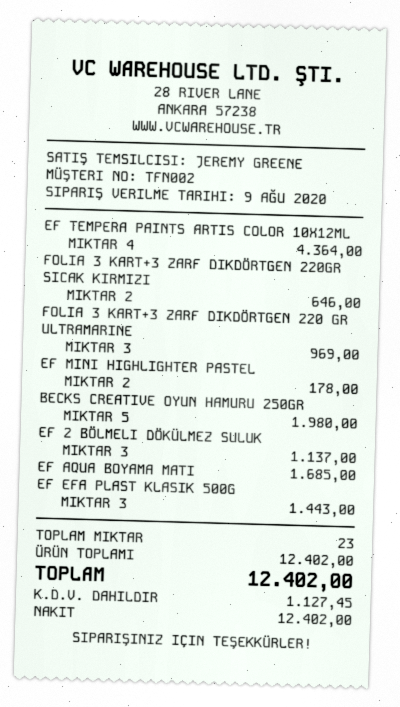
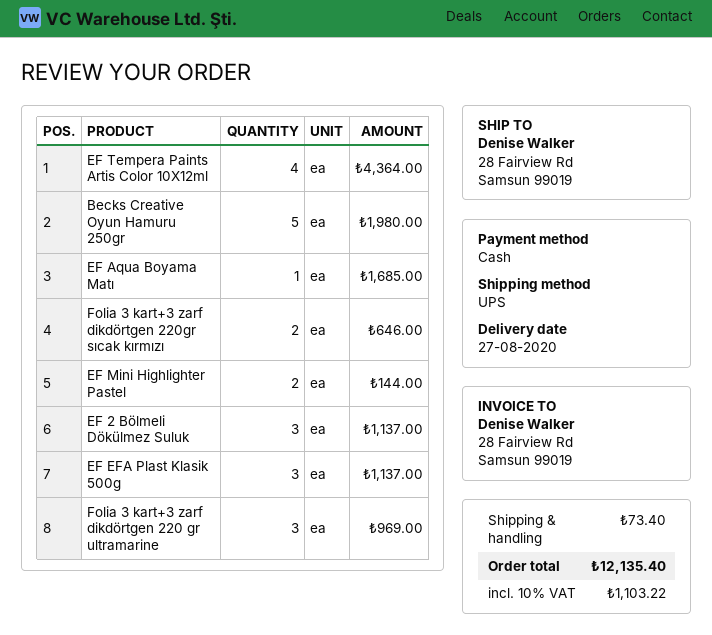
EF MINI HIGHLIGHTER PASTEL: 2 for 178.00 -> 2 for 144.00
EF EFA PLAST KLASIK 500G: 3 for 1443.00 -> 3 for 1137.00
shipping: none -> 73.40
tax: 1127.45 -> 1103.22
total: 12402.00 -> 12135.40

